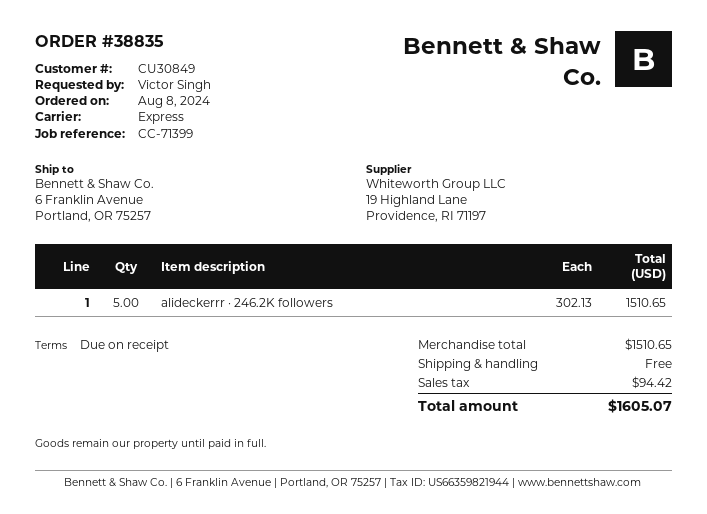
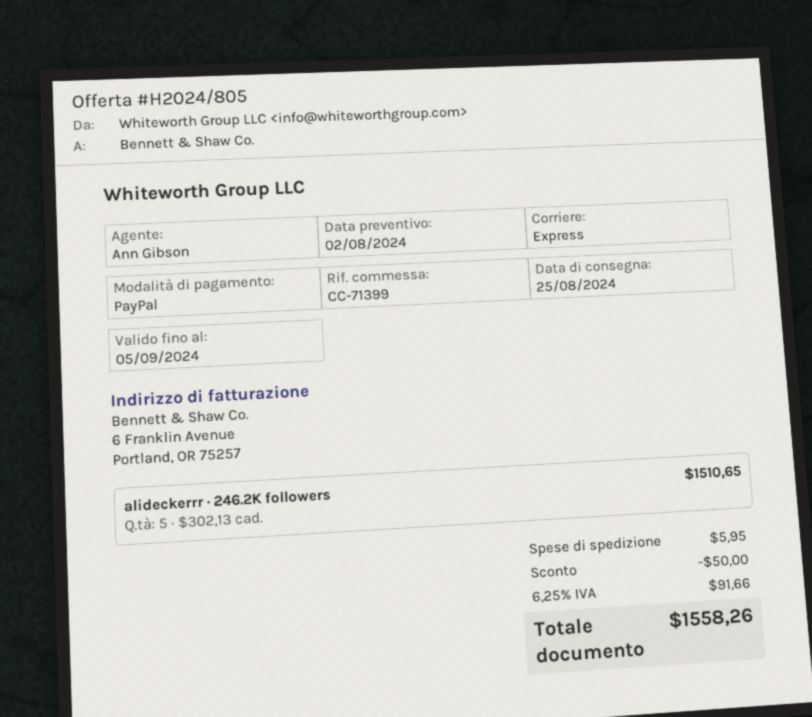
discount: none -> 50.00
shipping: 0.00 -> 5.95
tax: 94.42 -> 91.66
total: 1605.07 -> 1558.26

